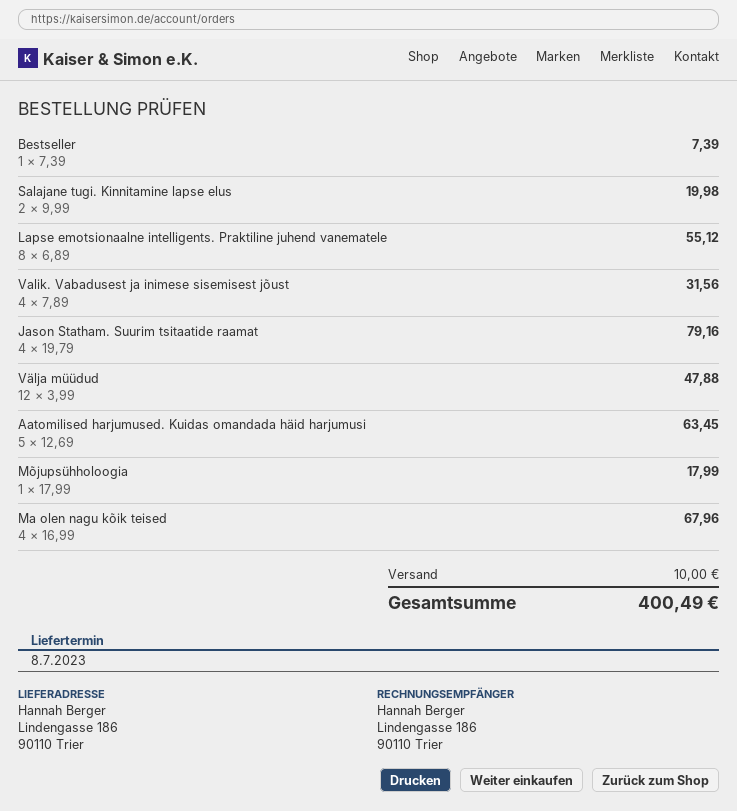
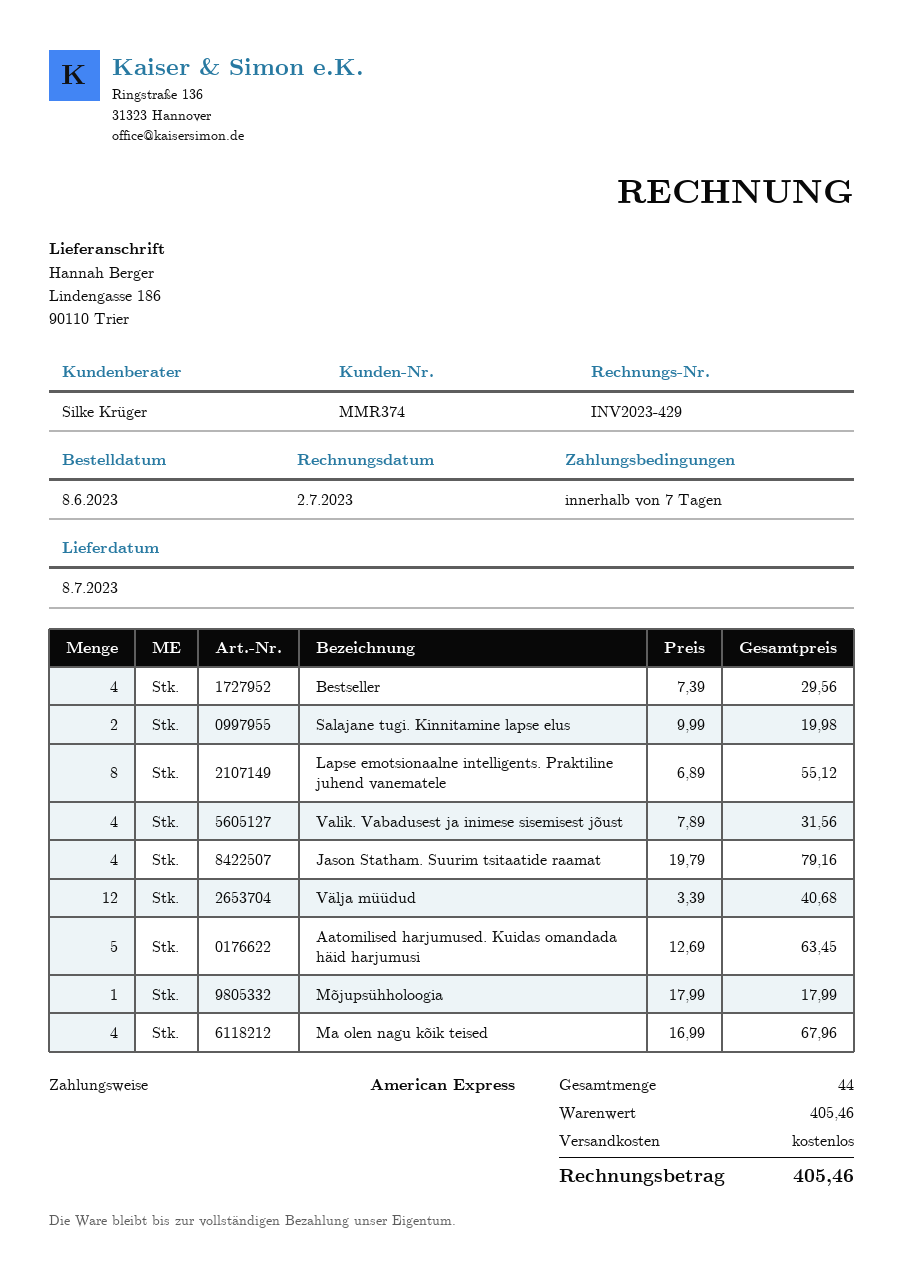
Bestseller: 1 x 7.39 = 7.39 -> 4 x 7.39 = 29.56
Välja müüdud: 12 x 3.99 = 47.88 -> 12 x 3.39 = 40.68
shipping: 10.00 -> 0.00
total: 400.49 -> 405.46

